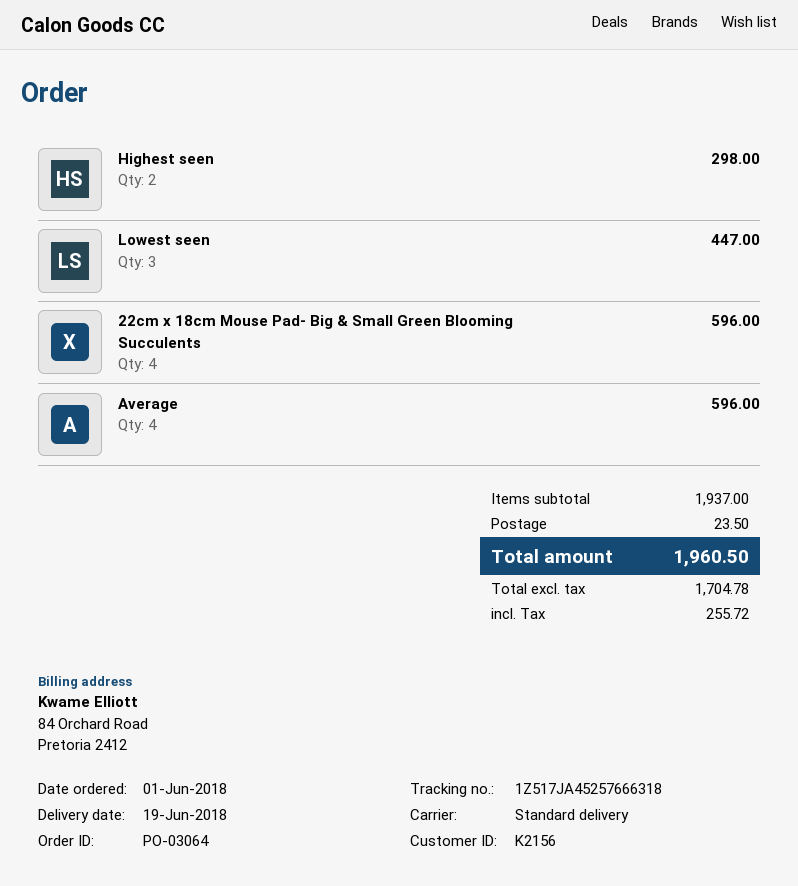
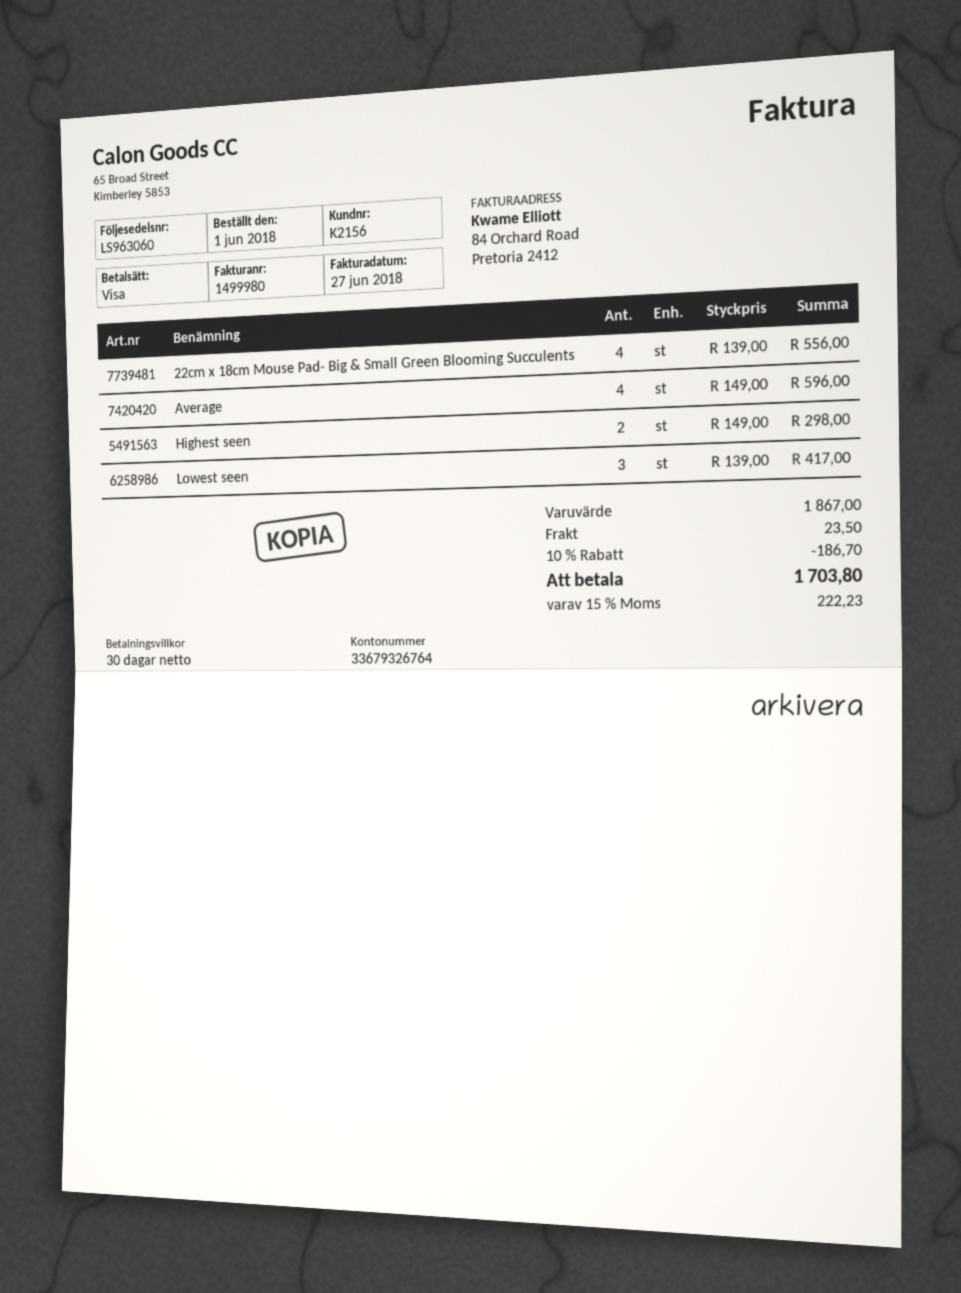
Lowest seen: 3 for 447.00 -> 3 for 417.00
22cm x 18cm Mouse Pad- Big & Small Green Blooming Succulents: 4 for 596.00 -> 4 for 556.00
subtotal: 1937.00 -> 1867.00
discount: none -> 10% = 186.70
tax: 255.72 -> 222.23
total: 1960.50 -> 1703.80

